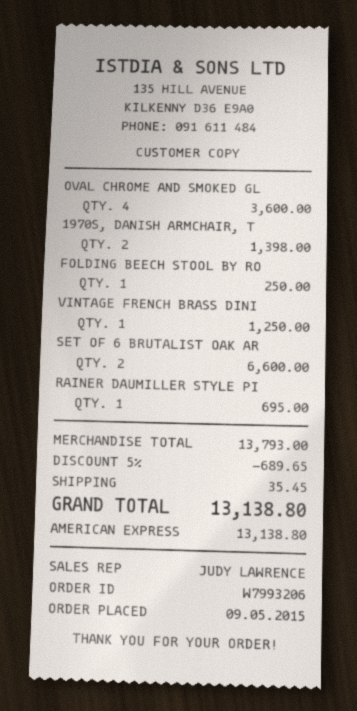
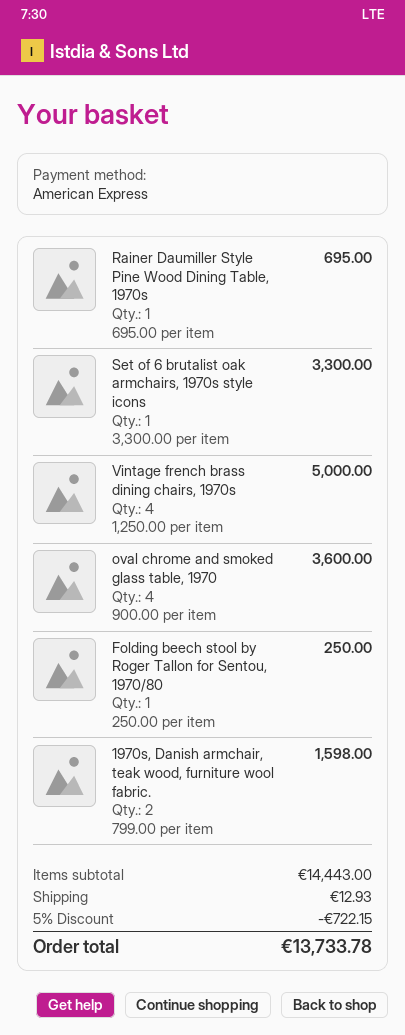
1970S, DANISH ARMCHAIR, T: 2 for 1398.00 -> 2 for 1598.00
VINTAGE FRENCH BRASS DINI: 1 for 1250.00 -> 4 for 5000.00
SET OF 6 BRUTALIST OAK AR: 2 for 6600.00 -> 1 for 3300.00
subtotal: 13793.00 -> 14443.00
discount: 5% = 689.65 -> 5% = 722.15
shipping: 35.45 -> 12.93
total: 13138.80 -> 13733.78

